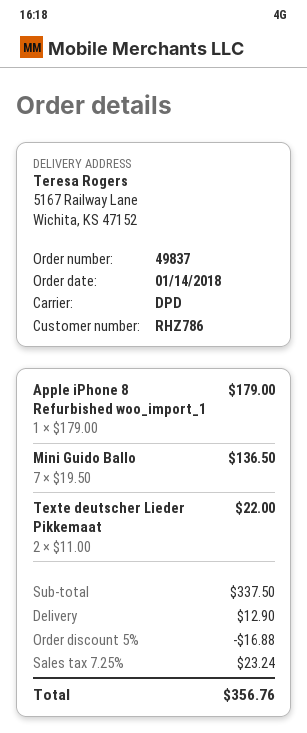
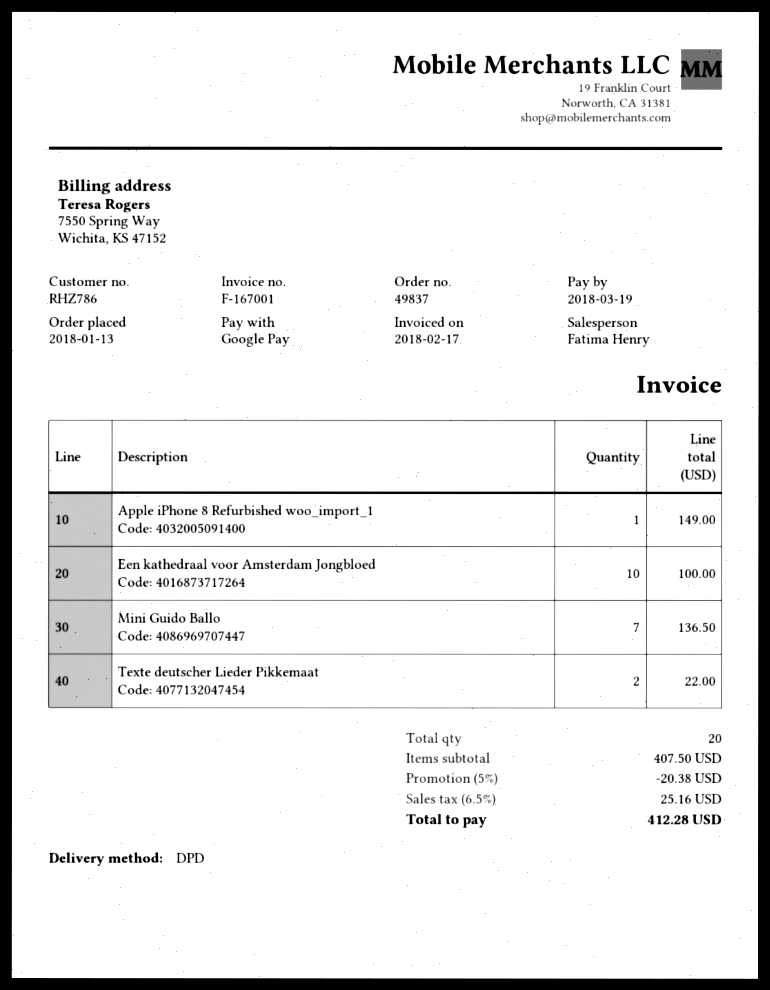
order date: 2018-01-14 -> 2018-01-13
Apple iPhone 8 Refurbished woo_import_1: 1 for 179.00 -> 1 for 149.00
Een kathedraal voor Amsterdam Jongbloed: none -> 10 for 100.00
subtotal: 337.50 -> 407.50
discount: 5% = 16.88 -> 5% = 20.38
shipping: 12.90 -> none
tax: 7.25% = 23.24 -> 6.5% = 25.16
total: 356.76 -> 412.28

